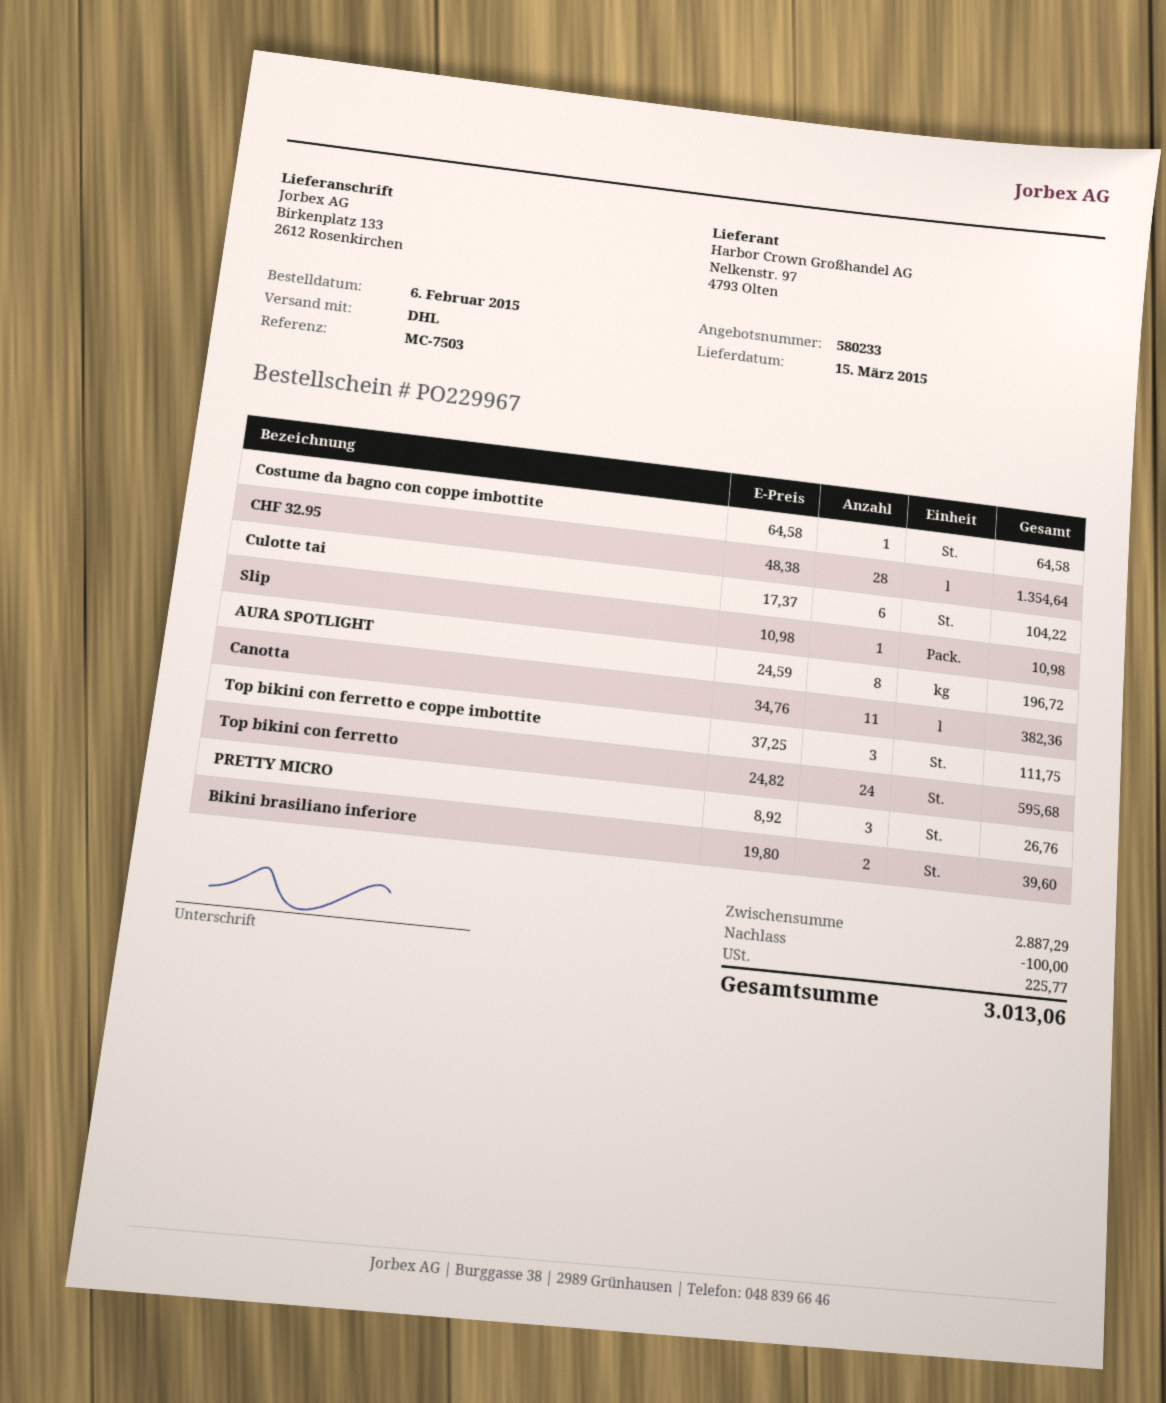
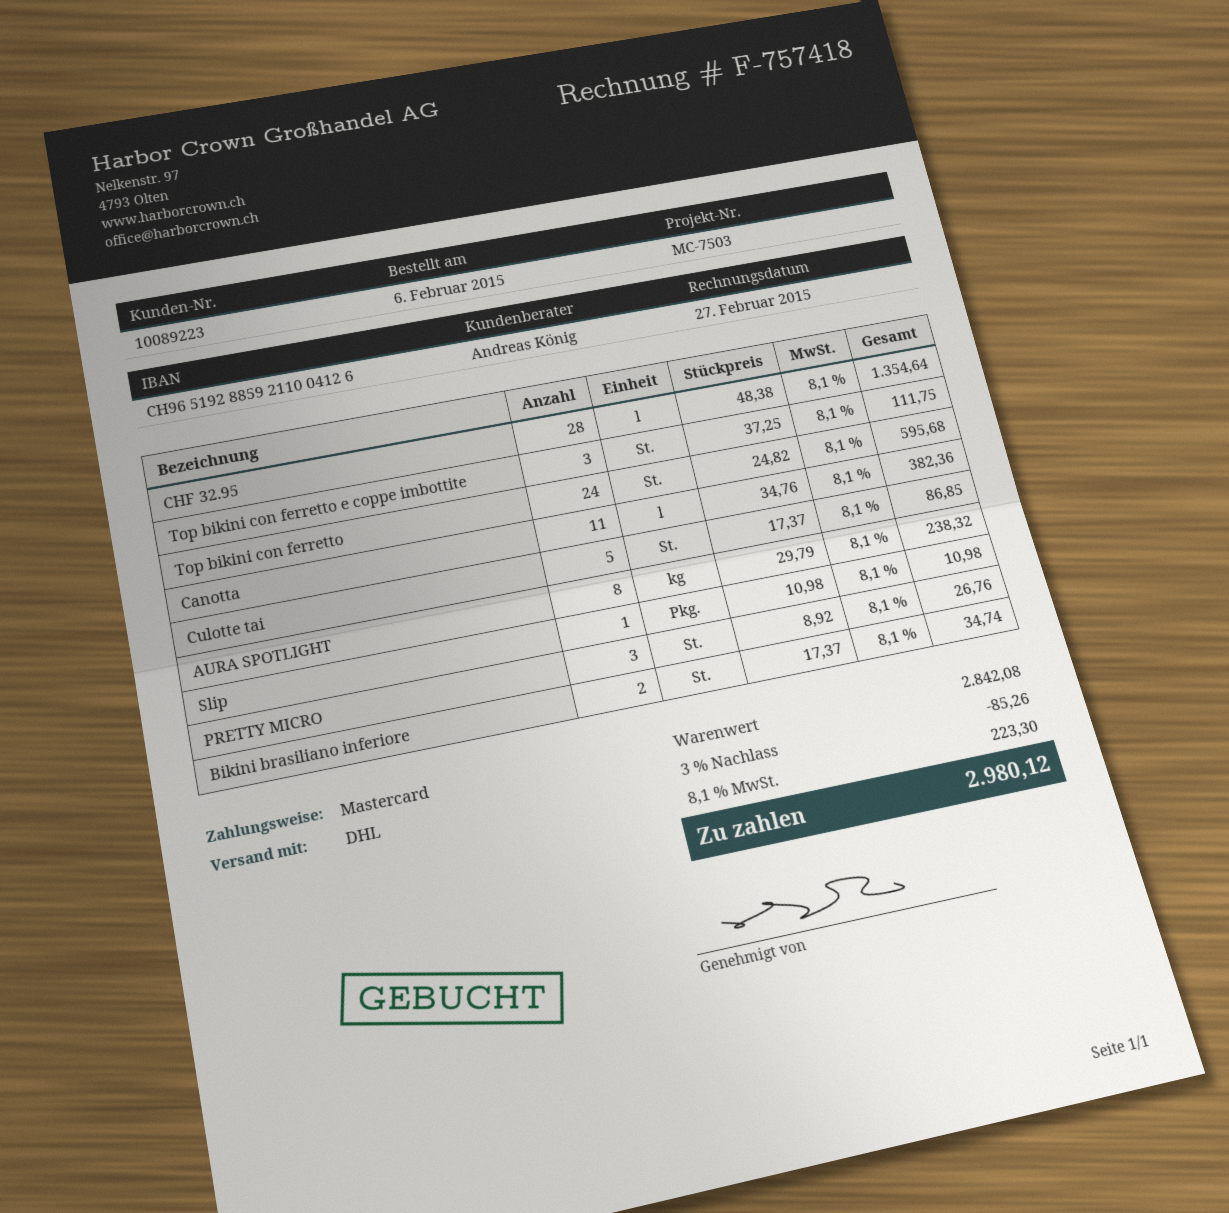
Costume da bagno con coppe imbottite: 1 x 64.58 = 64.58 -> none
Culotte tai: 6 x 17.37 = 104.22 -> 5 x 17.37 = 86.85
AURA SPOTLIGHT: 8 x 24.59 = 196.72 -> 8 x 29.79 = 238.32
Bikini brasiliano inferiore: 2 x 19.80 = 39.60 -> 2 x 17.37 = 34.74
subtotal: 2887.29 -> 2842.08
discount: 100.00 -> 85.26
tax: 225.77 -> 223.30
total: 3013.06 -> 2980.12

